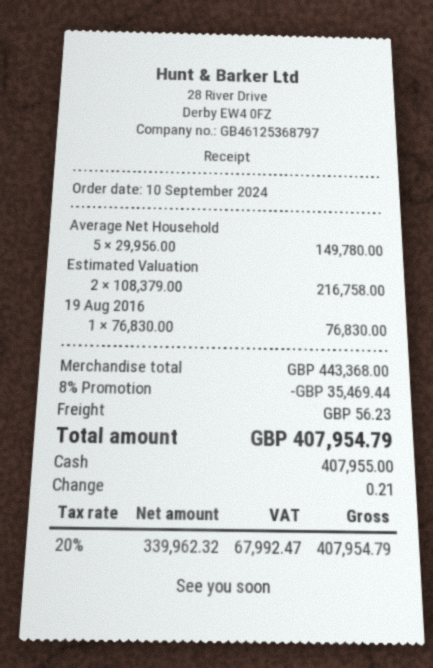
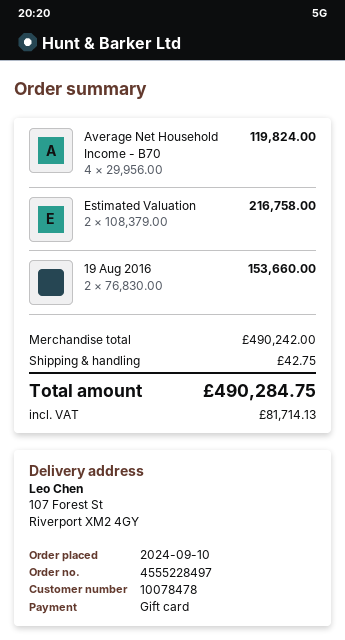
payment method: cash -> gift card
Average Net Household: 5 x 29956.00 = 149780.00 -> 4 x 29956.00 = 119824.00
19 Aug 2016: 1 x 76830.00 = 76830.00 -> 2 x 76830.00 = 153660.00
subtotal: 443368.00 -> 490242.00
discount: 8% = 35469.44 -> none
shipping: 56.23 -> 42.75
tax: 67992.47 -> 81714.13
total: 407954.79 -> 490284.75

